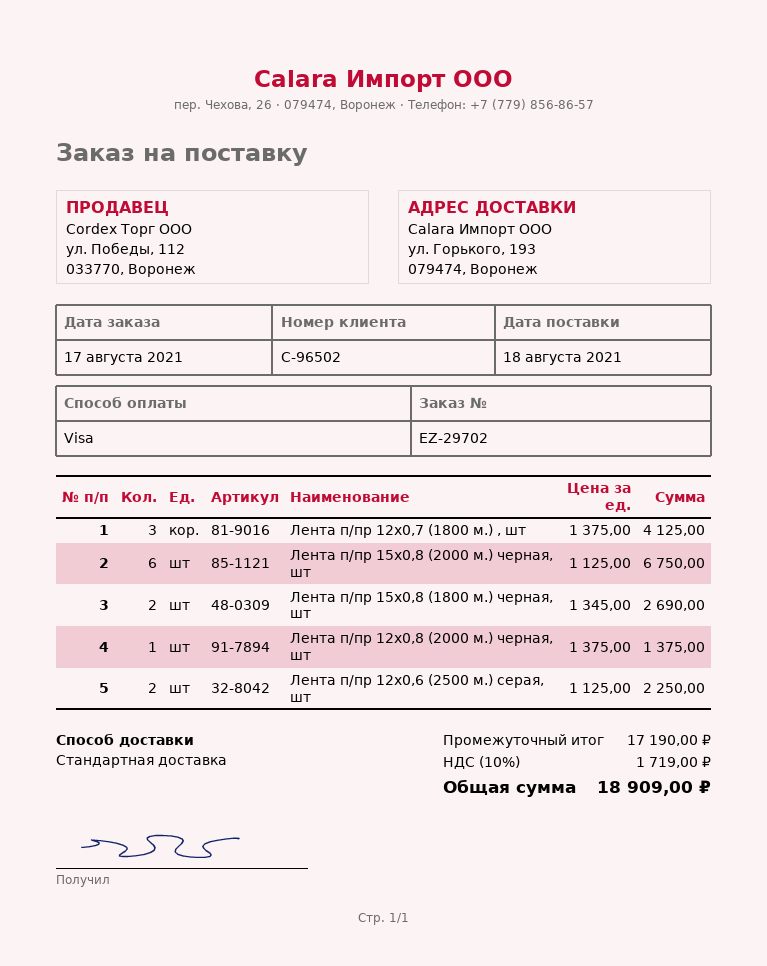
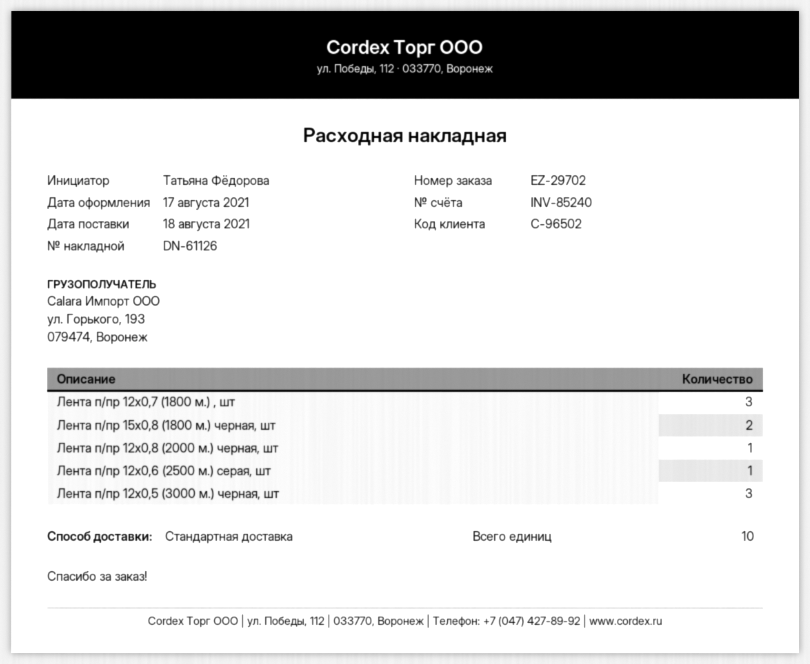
Лента п/пр 15х0,8 (2000 м.) черная, шт: 6 -> none
Лента п/пр 12х0,6 (2500 м.) серая, шт: 2 -> 1
Лента п/пр 12х0,5 (3000 м.) черная, шт: none -> 3

